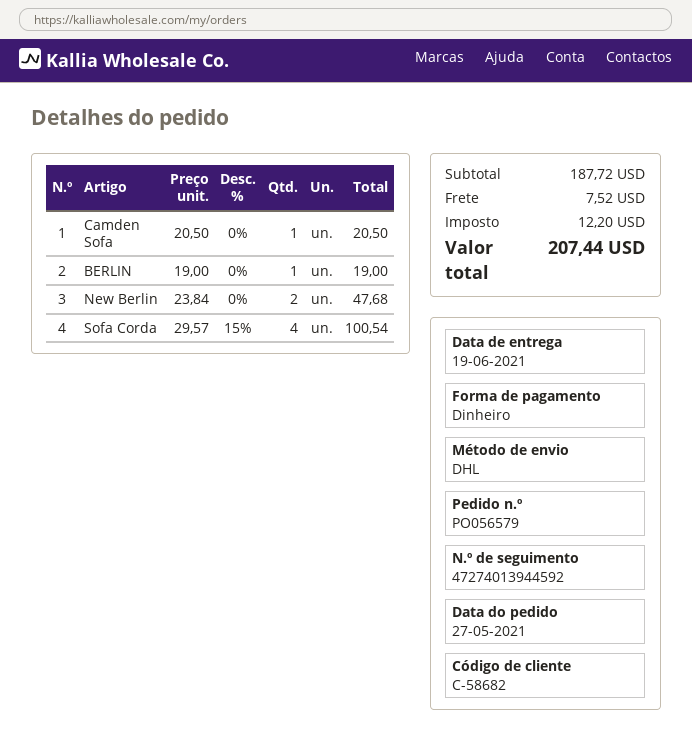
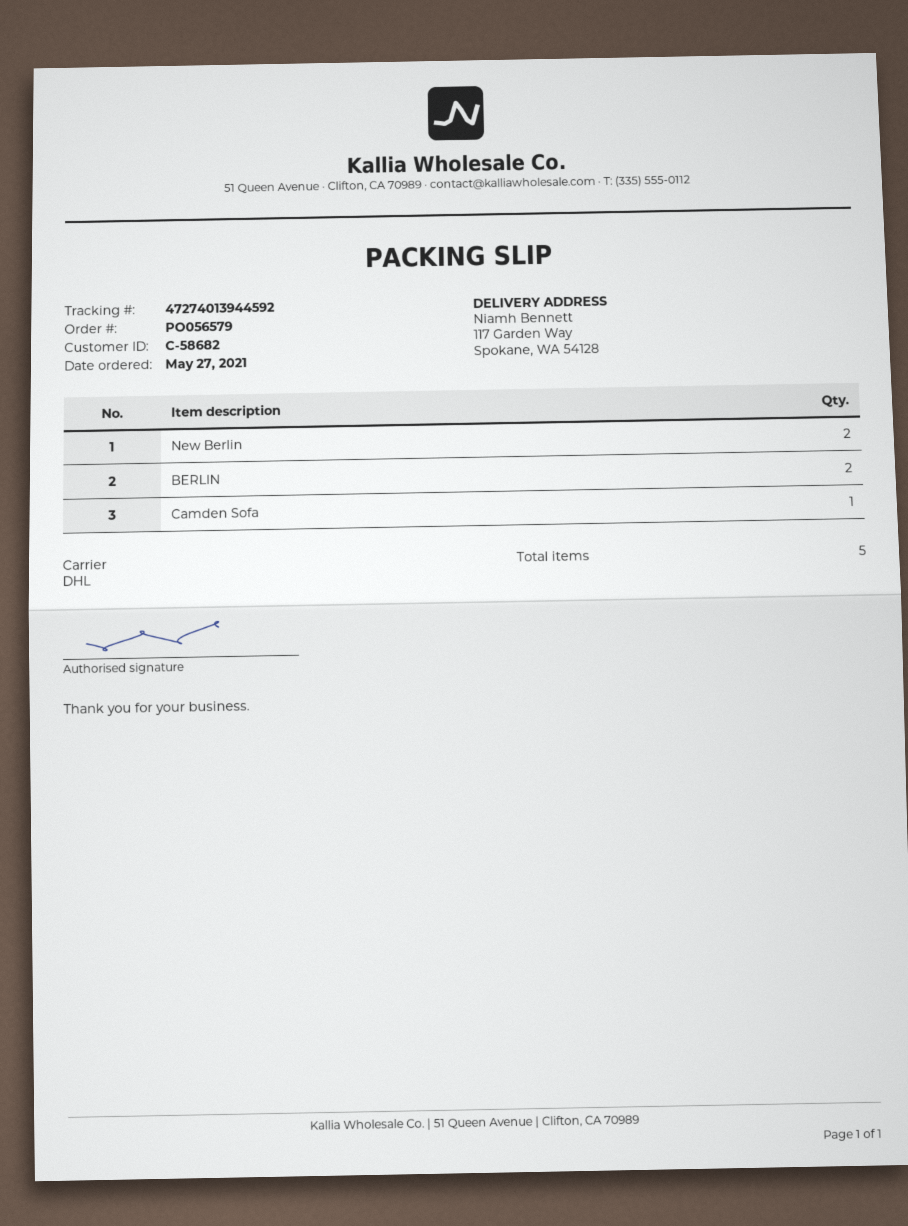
BERLIN: 1 -> 2
Sofa Corda: 4 -> none

